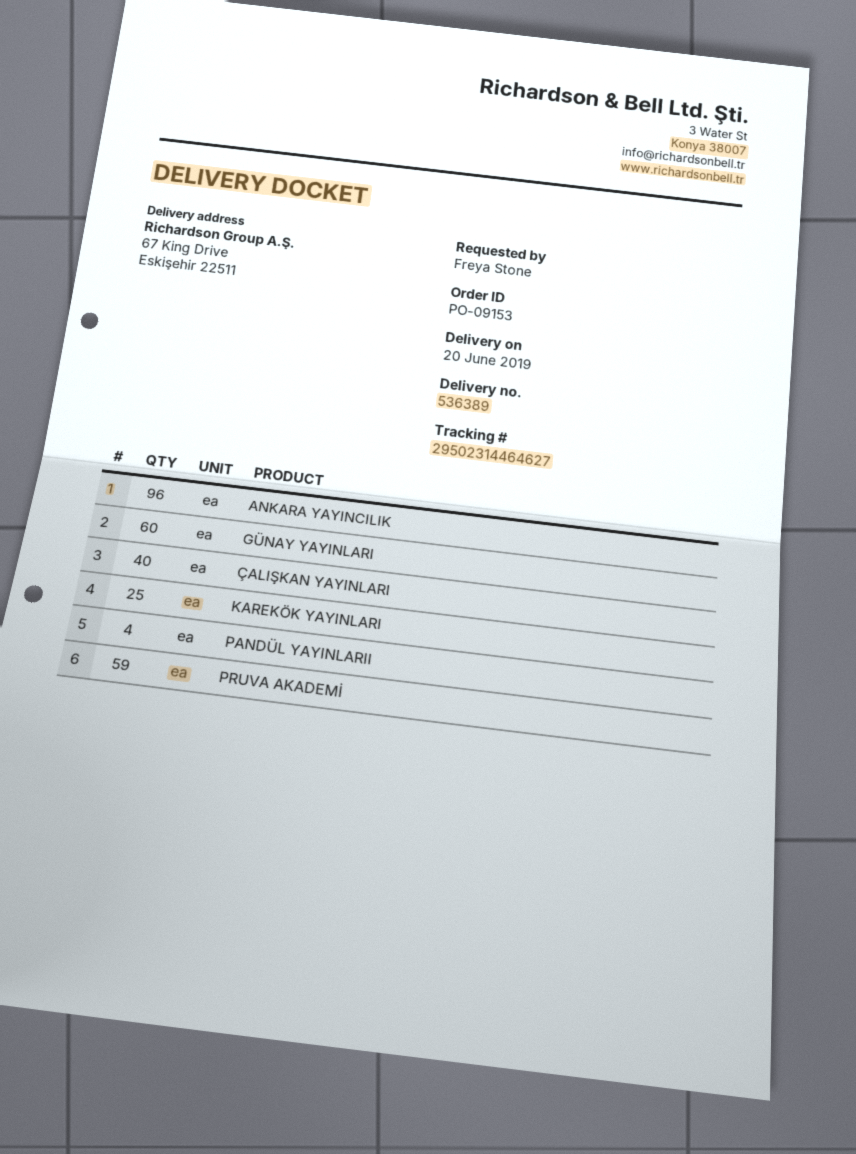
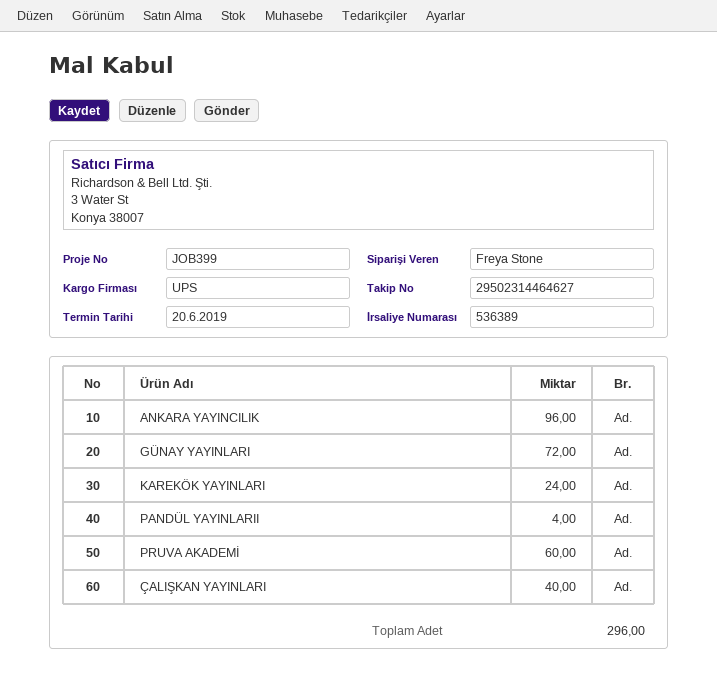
GÜNAY YAYINLARI: 60 -> 72
KAREKÖK YAYINLARI: 25 -> 24
PRUVA AKADEMİ: 59 -> 60

